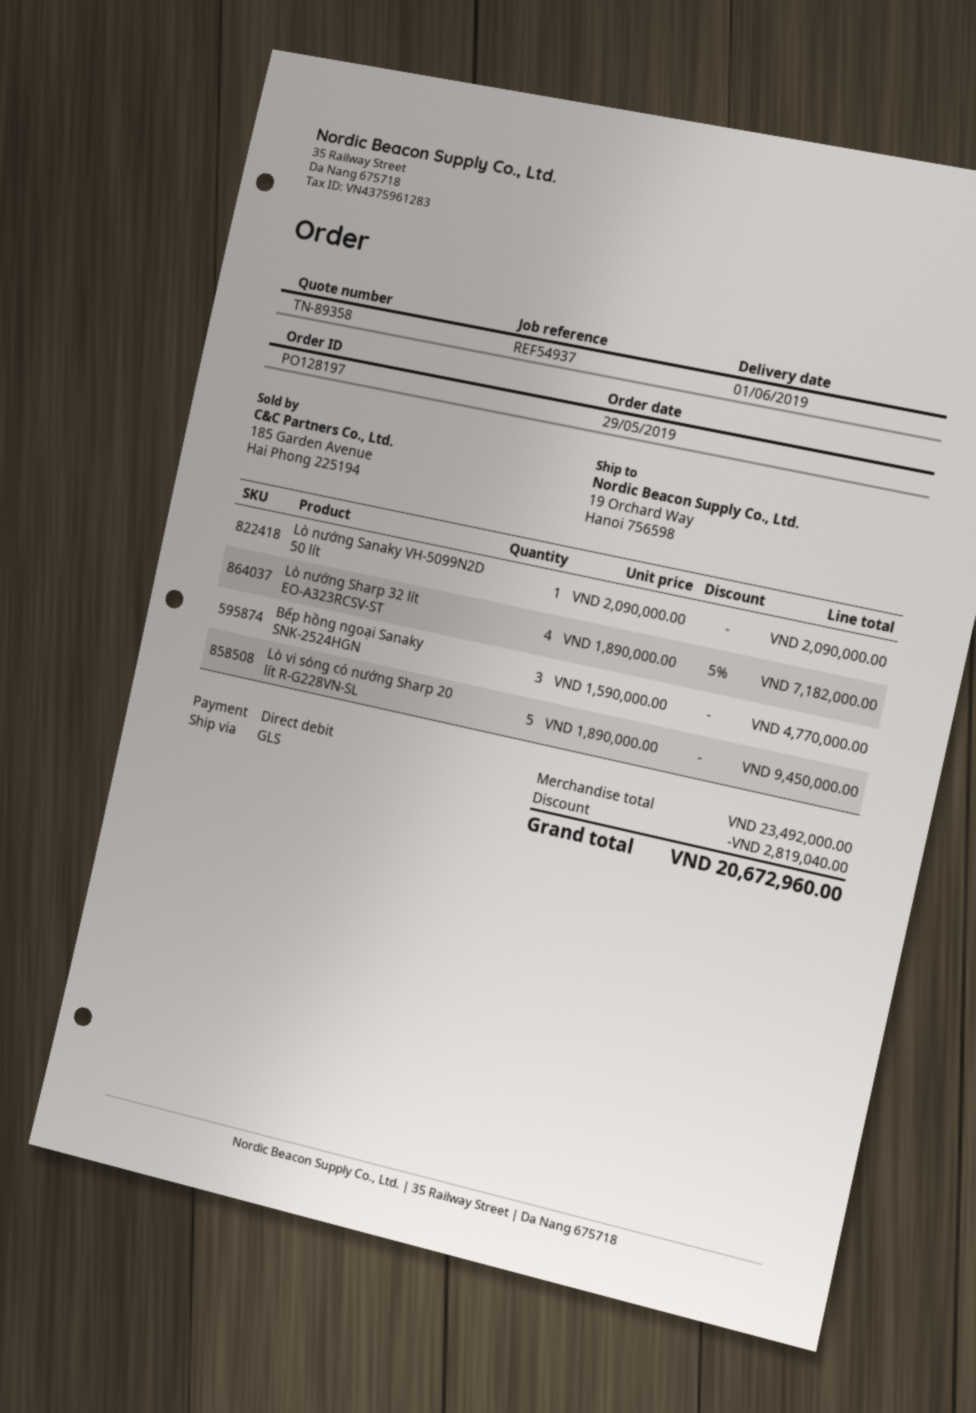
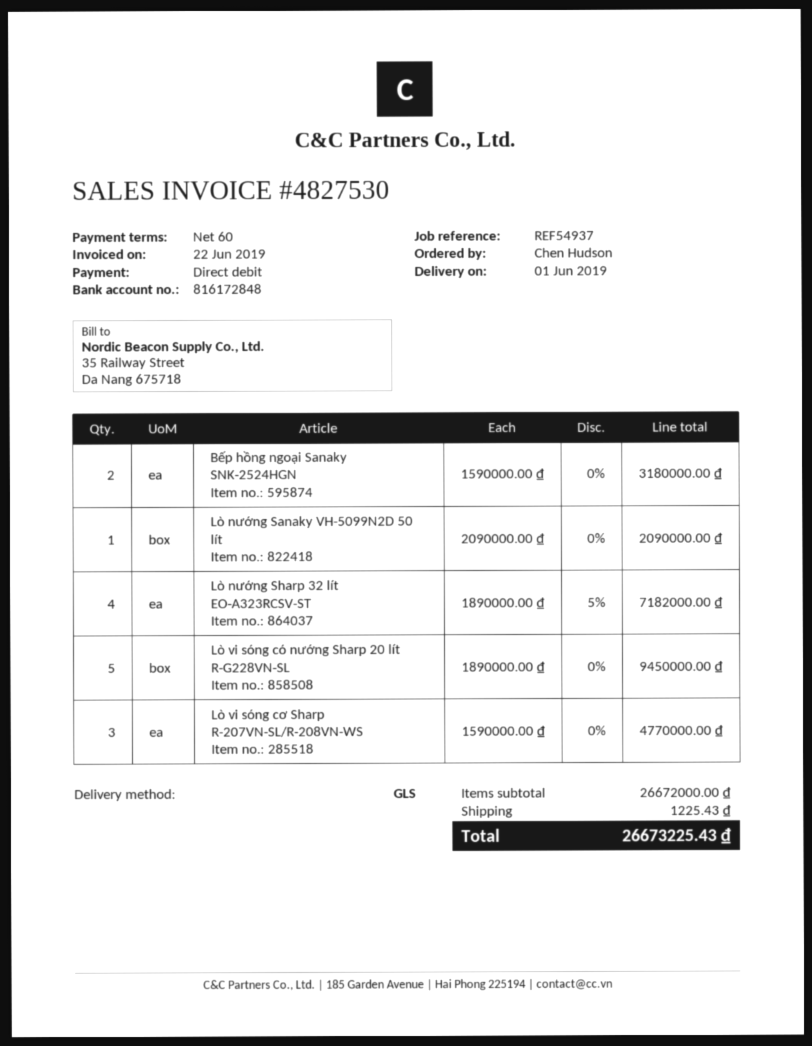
Bếp hồng ngoại Sanaky SNK-2524HGN: 3 x 1590000.00 = 4770000.00 -> 2 x 1590000.00 = 3180000.00
Lò vi sóng cơ Sharp R-207VN-SL/R-208VN-WS: none -> 3 x 1590000.00 = 4770000.00
subtotal: 23492000.00 -> 26672000.00
discount: 2819040.00 -> none
shipping: none -> 1225.43
total: 20672960.00 -> 26673225.43

